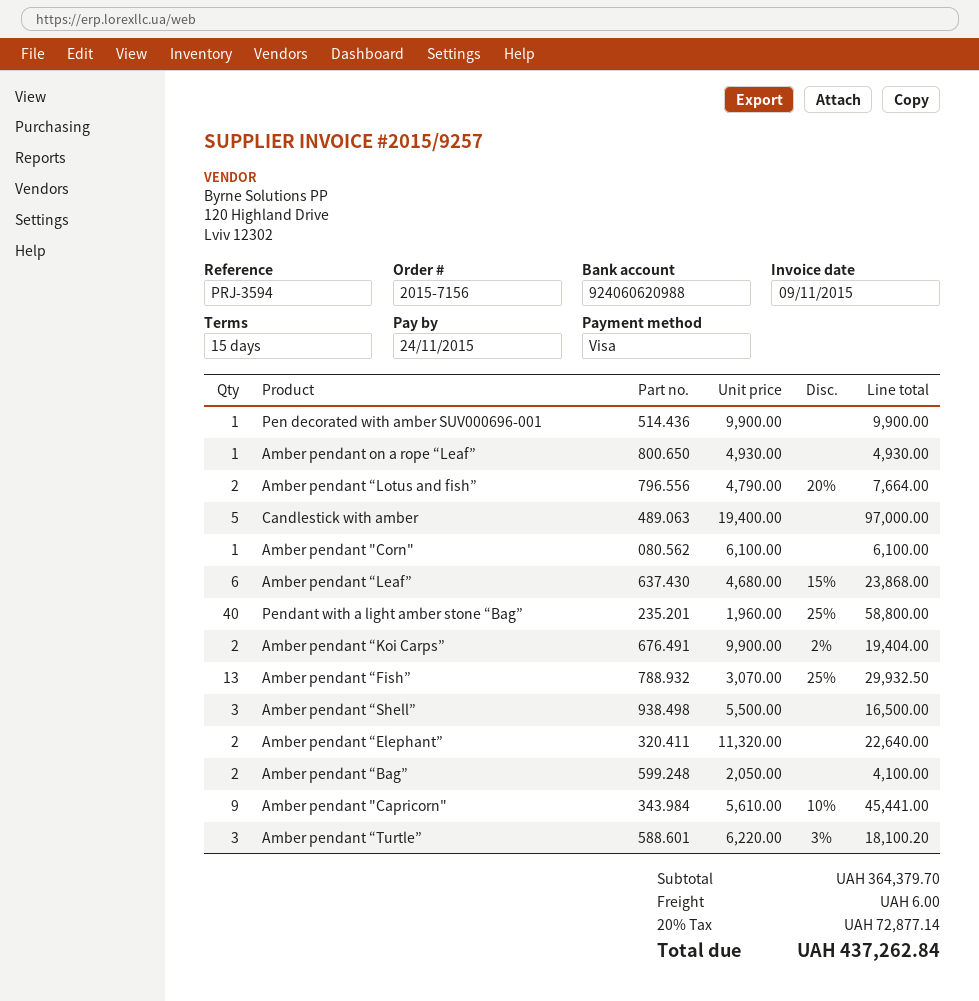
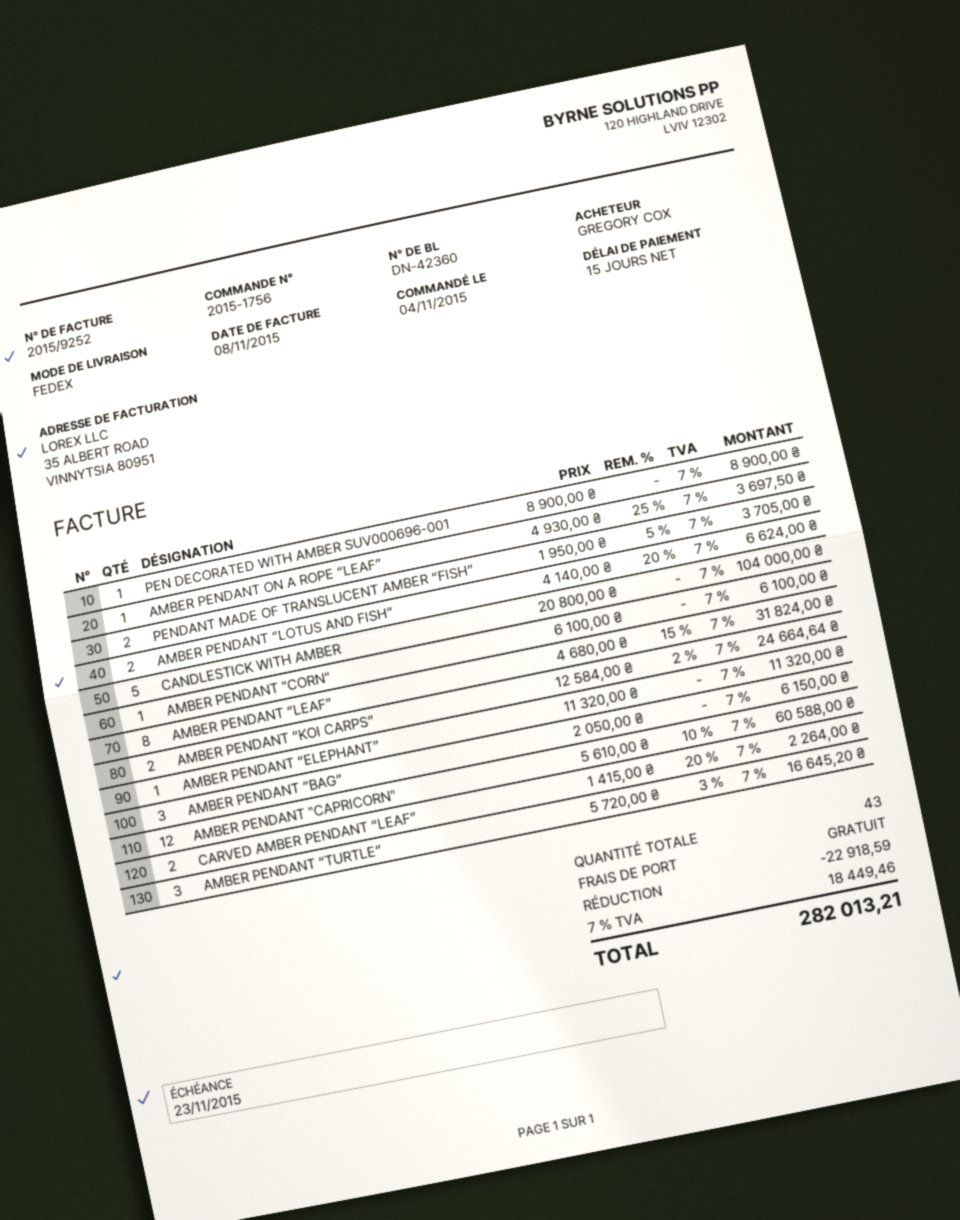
order number: 2015-7156 -> 2015-1756
invoice number: 2015/9257 -> 2015/9252
invoice date: 2015-11-09 -> 2015-11-08
due date: 2015-11-24 -> 2015-11-23
Pen decorated with amber SUV000696-001: 1 x 9900.00 = 9900.00 -> 1 x 8900.00 = 8900.00
Amber pendant on a rope “Leaf”: 1 x 4930.00 = 4930.00 -> 1 x 4930.00 - 25% = 3697.50
Amber pendant “Lotus and fish”: 2 x 4790.00 - 20% = 7664.00 -> 2 x 4140.00 - 20% = 6624.00
Candlestick with amber: 5 x 19400.00 = 97000.00 -> 5 x 20800.00 = 104000.00
Amber pendant “Leaf”: 6 x 4680.00 - 15% = 23868.00 -> 8 x 4680.00 - 15% = 31824.00
Pendant with a light amber stone “Bag”: 40 x 1960.00 - 25% = 58800.00 -> none
Amber pendant “Koi Carps”: 2 x 9900.00 - 2% = 19404.00 -> 2 x 12584.00 - 2% = 24664.64
Amber pendant “Fish”: 13 x 3070.00 - 25% = 29932.50 -> none
Amber pendant “Shell”: 3 x 5500.00 = 16500.00 -> none
Amber pendant “Elephant”: 2 x 11320.00 = 22640.00 -> 1 x 11320.00 = 11320.00
Amber pendant “Bag”: 2 x 2050.00 = 4100.00 -> 3 x 2050.00 = 6150.00
Amber pendant "Capricorn": 9 x 5610.00 - 10% = 45441.00 -> 12 x 5610.00 - 10% = 60588.00
Amber pendant “Turtle”: 3 x 6220.00 - 3% = 18100.20 -> 3 x 5720.00 - 3% = 16645.20
PENDANT MADE OF TRANSLUCENT AMBER “FISH”: none -> 2 x 1950.00 - 5% = 3705.00
CARVED AMBER PENDANT “LEAF”: none -> 2 x 1415.00 - 20% = 2264.00
discount: none -> 22918.59
shipping: 6.00 -> 0.00
tax: 20% = 72877.14 -> 7% = 18449.46
total: 437262.84 -> 282013.21

